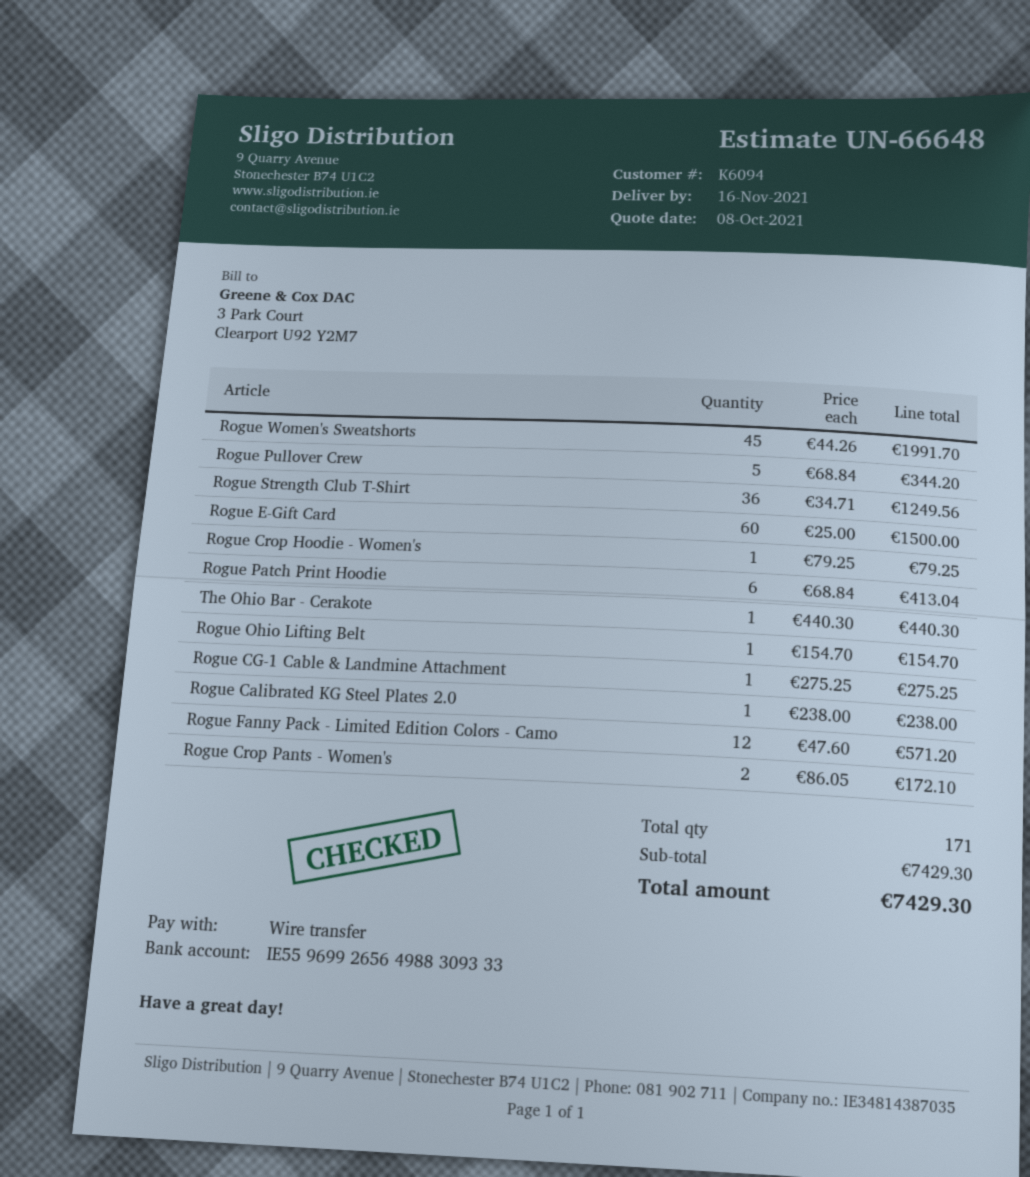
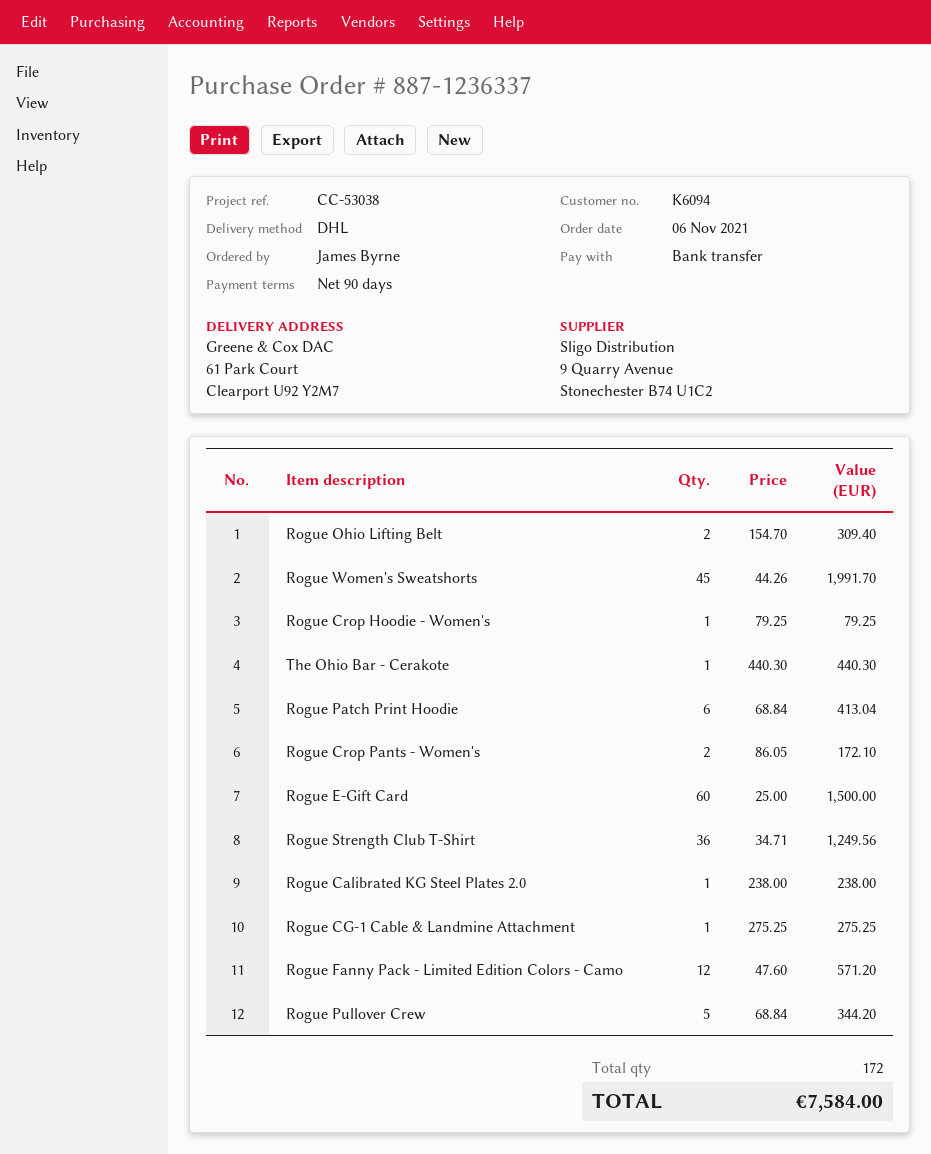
Rogue Ohio Lifting Belt: 1 x 154.70 = 154.70 -> 2 x 154.70 = 309.40
total quantity: 171 -> 172
total: 7429.30 -> 7584.00

